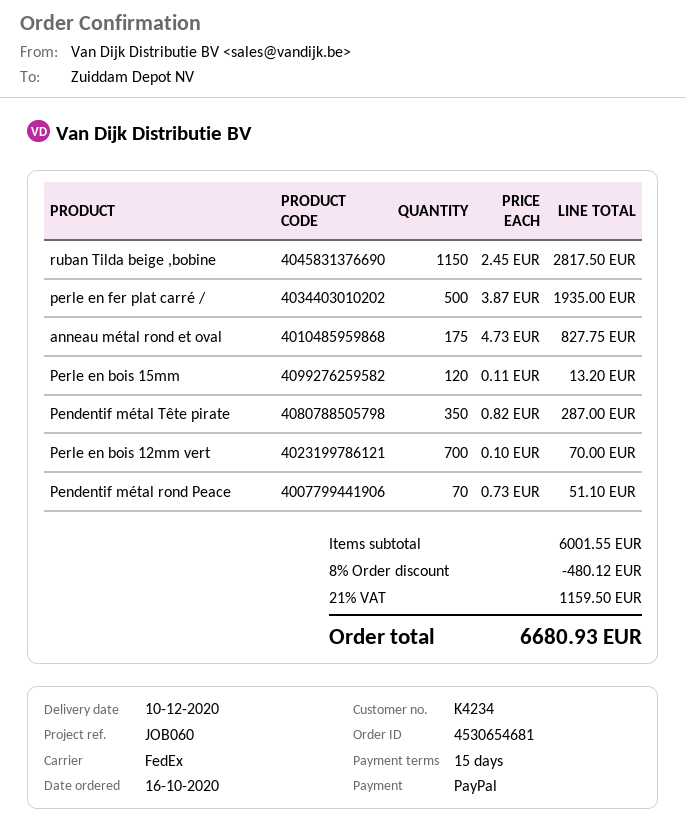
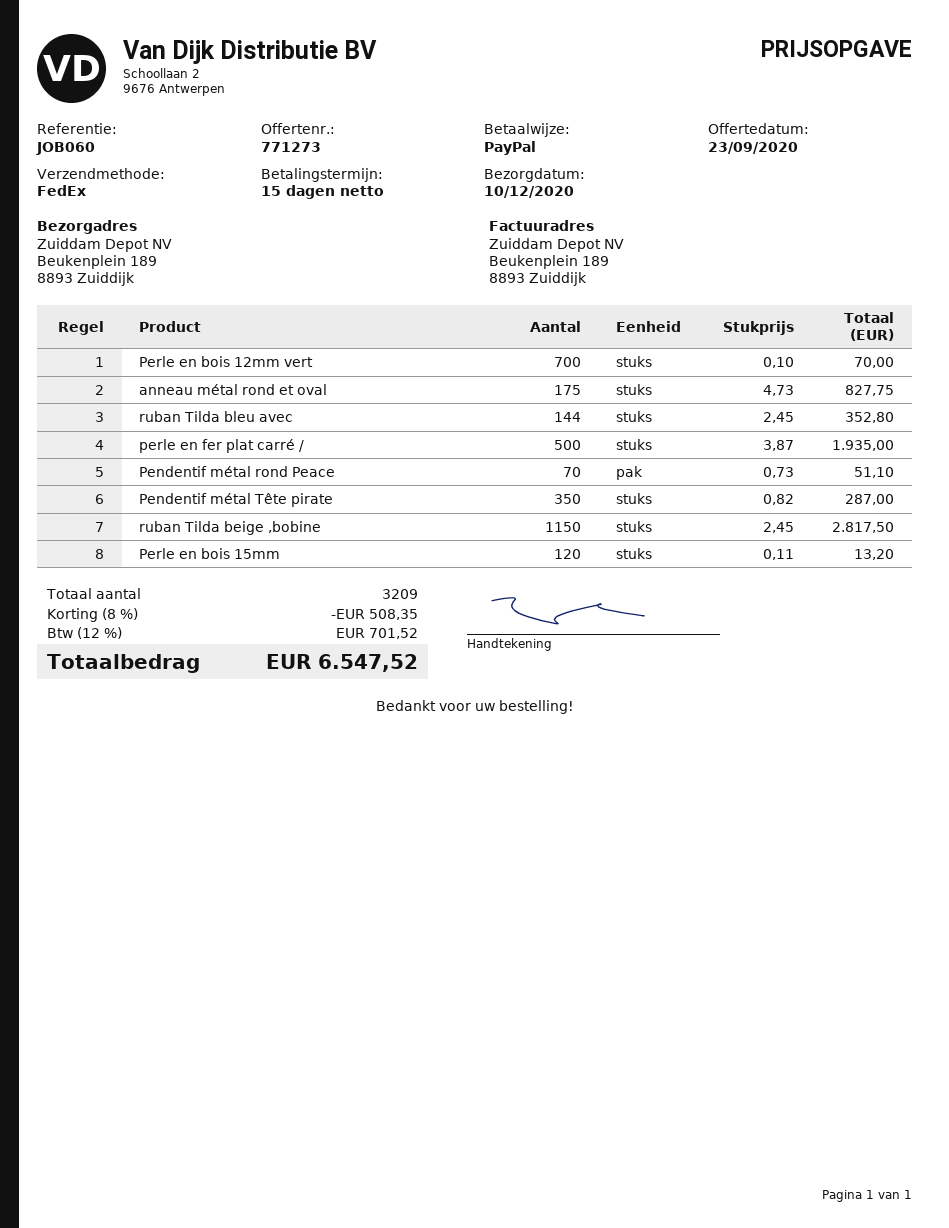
ruban Tilda bleu avec: none -> 144 x 2.45 = 352.80
discount: 8% = 480.12 -> 8% = 508.35
tax: 21% = 1159.50 -> 12% = 701.52
total: 6680.93 -> 6547.52

